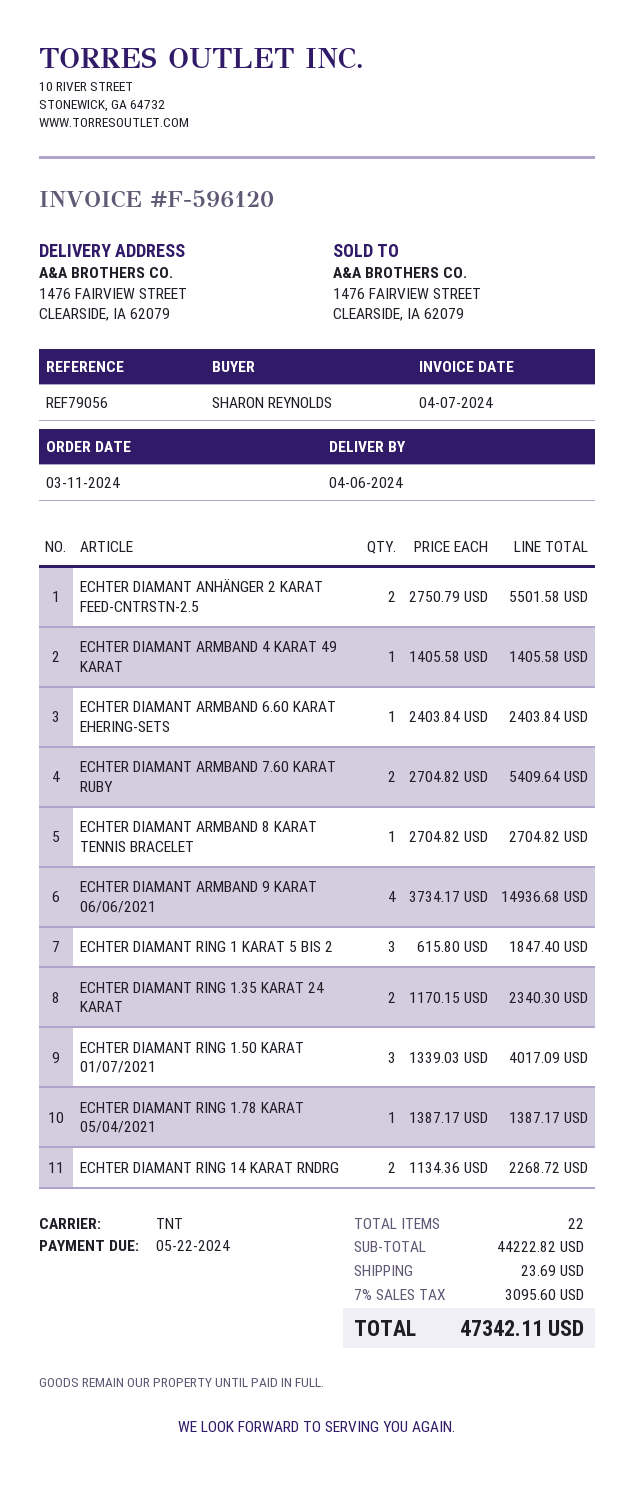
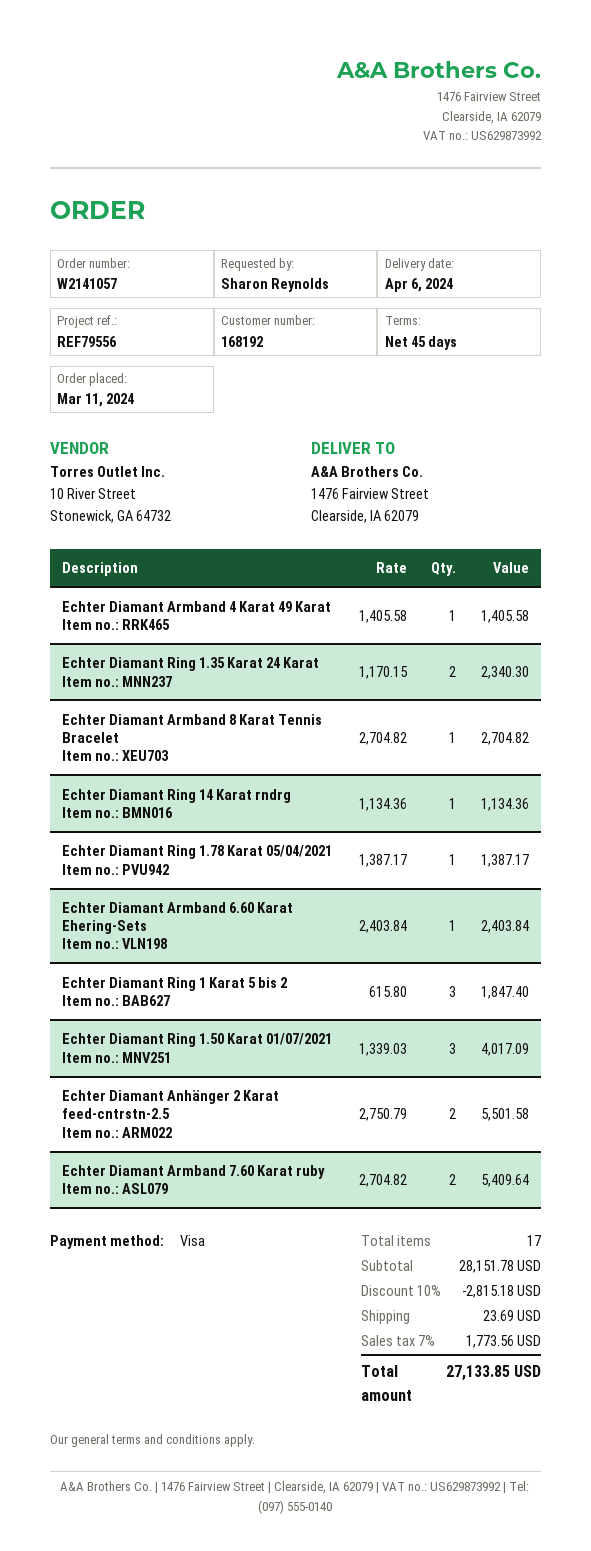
reference: REF79056 -> REF79556
ECHTER DIAMANT ARMBAND 9 KARAT 06/06/2021: 4 x 3734.17 = 14936.68 -> none
ECHTER DIAMANT RING 14 KARAT RNDRG: 2 x 1134.36 = 2268.72 -> 1 x 1134.36 = 1134.36
total quantity: 22 -> 17
subtotal: 44222.82 -> 28151.78
discount: none -> 10% = 2815.18
tax: 7% = 3095.60 -> 7% = 1773.56
total: 47342.11 -> 27133.85

